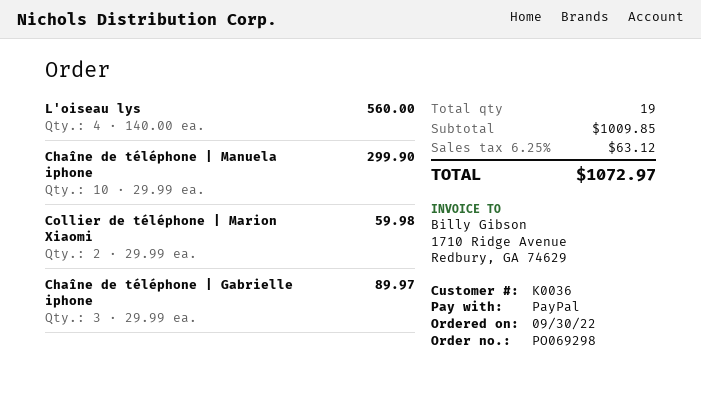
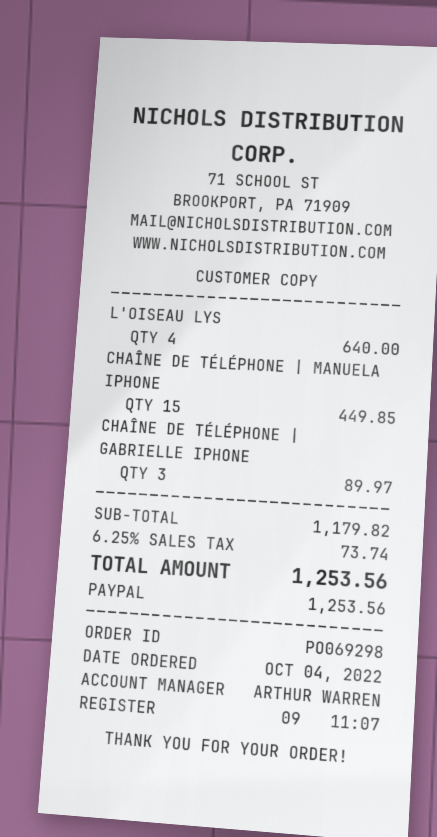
order date: 2022-09-30 -> 2022-10-04
L'oiseau lys: 4 for 560.00 -> 4 for 640.00
Chaîne de téléphone | Manuela iphone: 10 for 299.90 -> 15 for 449.85
Collier de téléphone | Marion Xiaomi: 2 for 59.98 -> none
subtotal: 1009.85 -> 1179.82
tax: 6.25% = 63.12 -> 6.25% = 73.74
total: 1072.97 -> 1253.56

